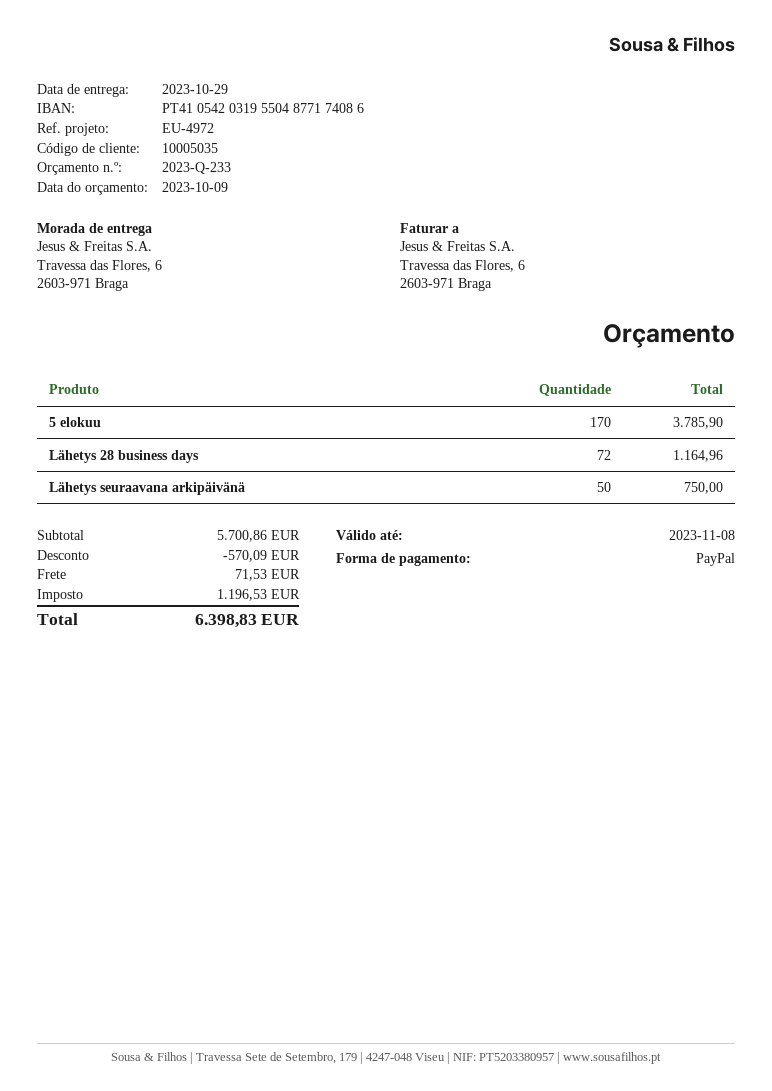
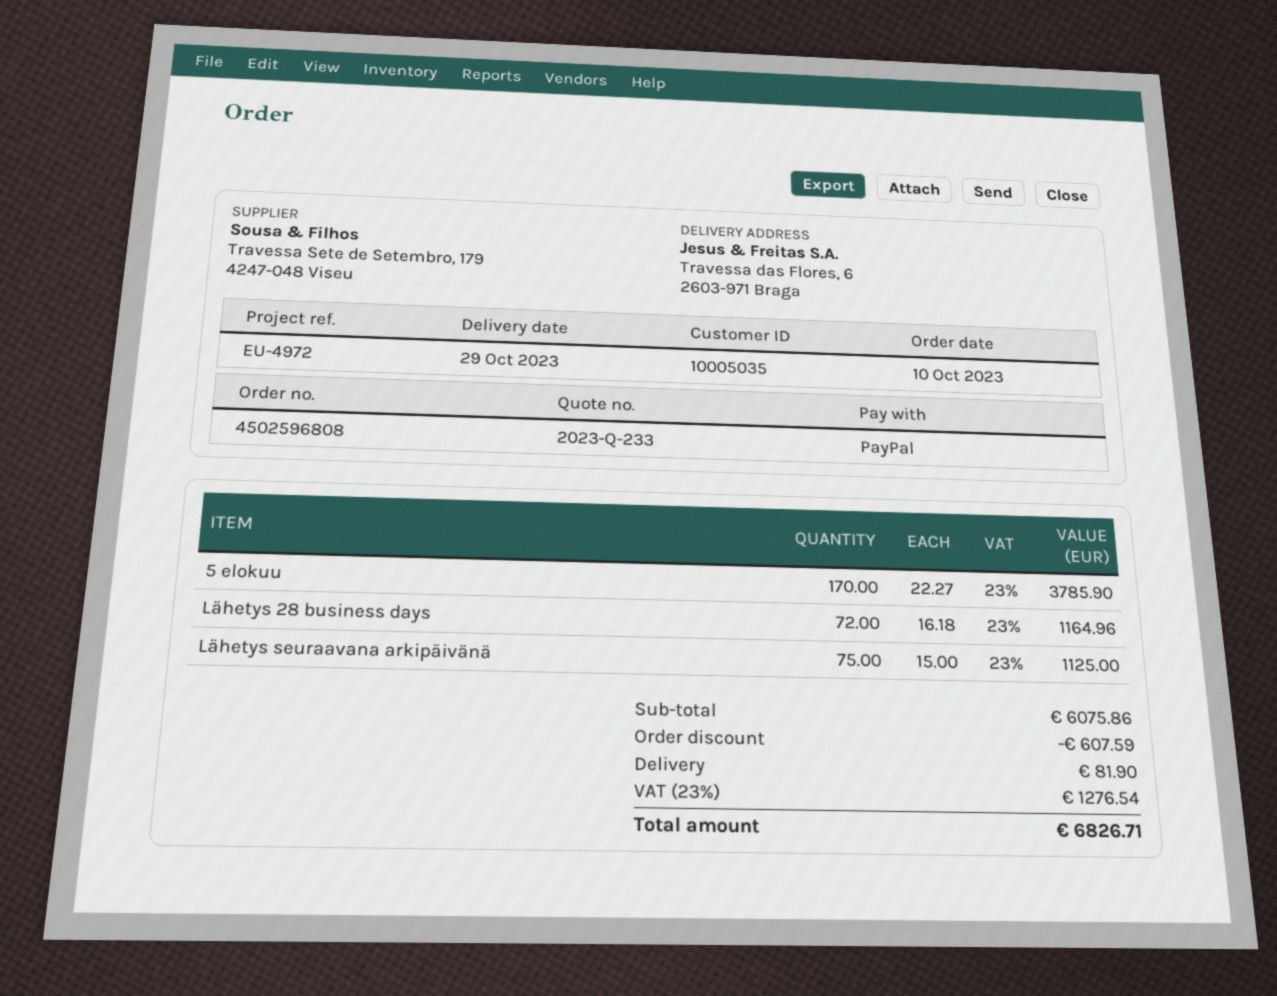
Lähetys seuraavana arkipäivänä: 50 for 750.00 -> 75 for 1125.00
subtotal: 5700.86 -> 6075.86
discount: 570.09 -> 607.59
shipping: 71.53 -> 81.90
tax: 1196.53 -> 1276.54
total: 6398.83 -> 6826.71

